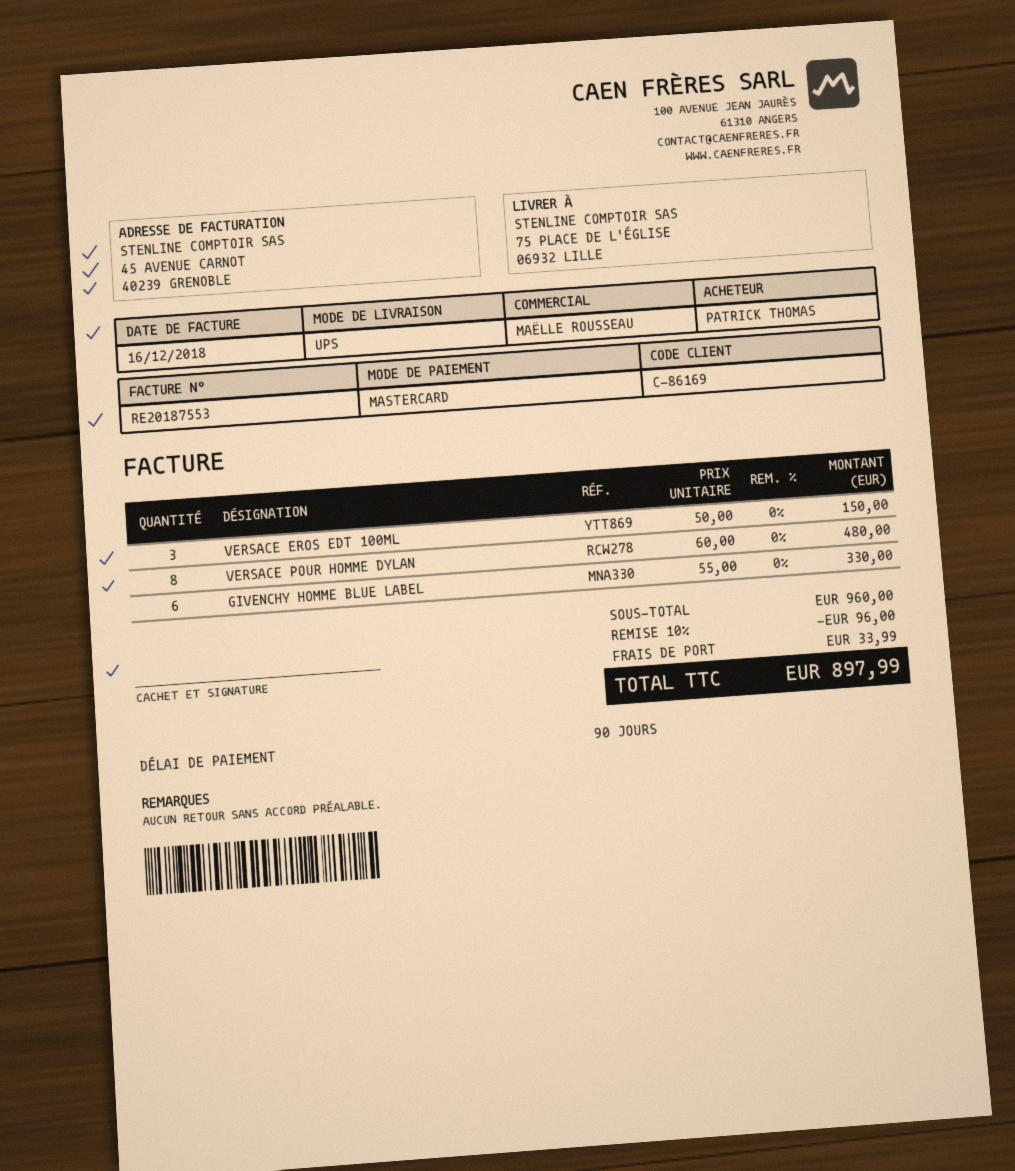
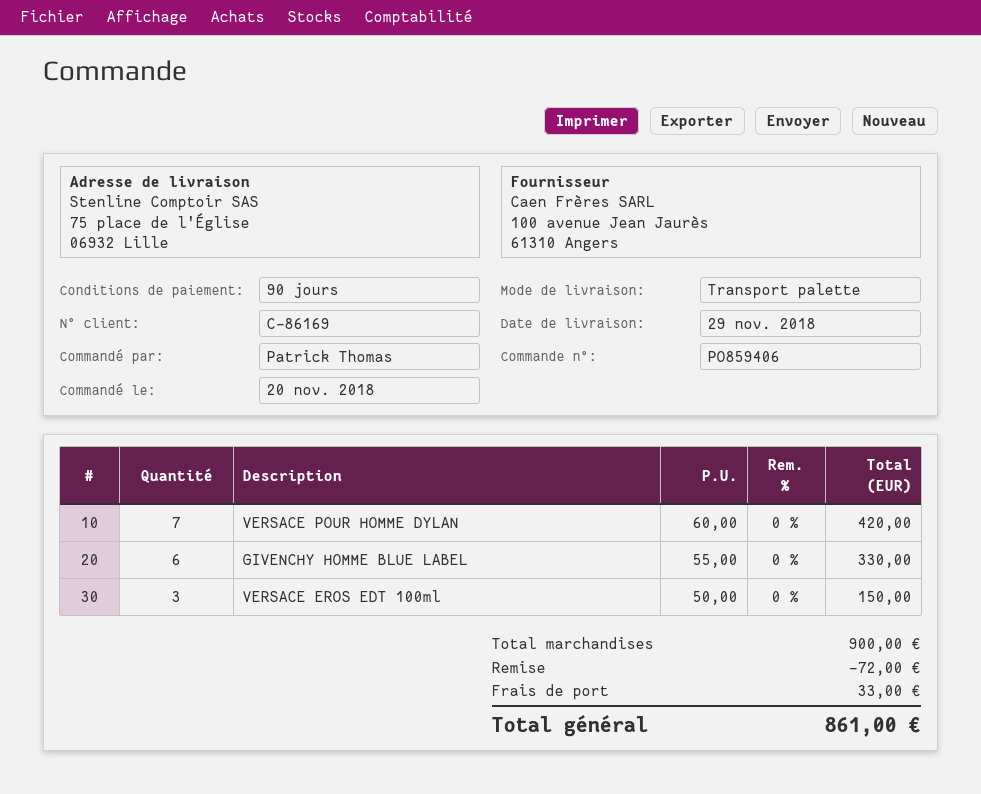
shipping method: UPS -> pallet freight
VERSACE POUR HOMME DYLAN: 8 x 60.00 = 480.00 -> 7 x 60.00 = 420.00
subtotal: 960.00 -> 900.00
discount: 96.00 -> 72.00
shipping: 33.99 -> 33.00
total: 897.99 -> 861.00

